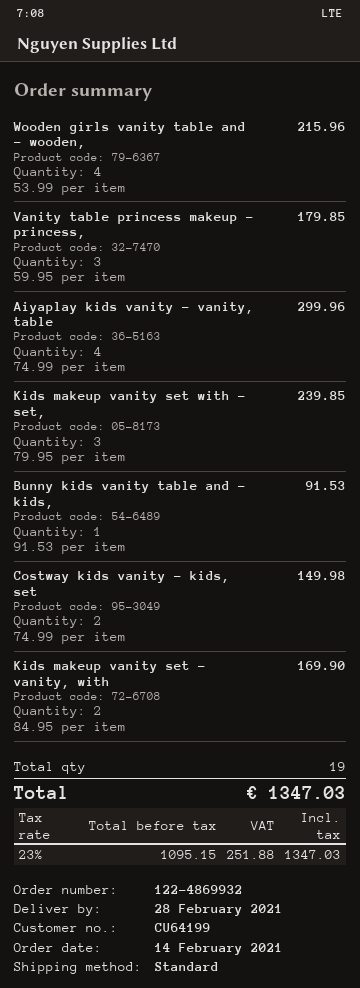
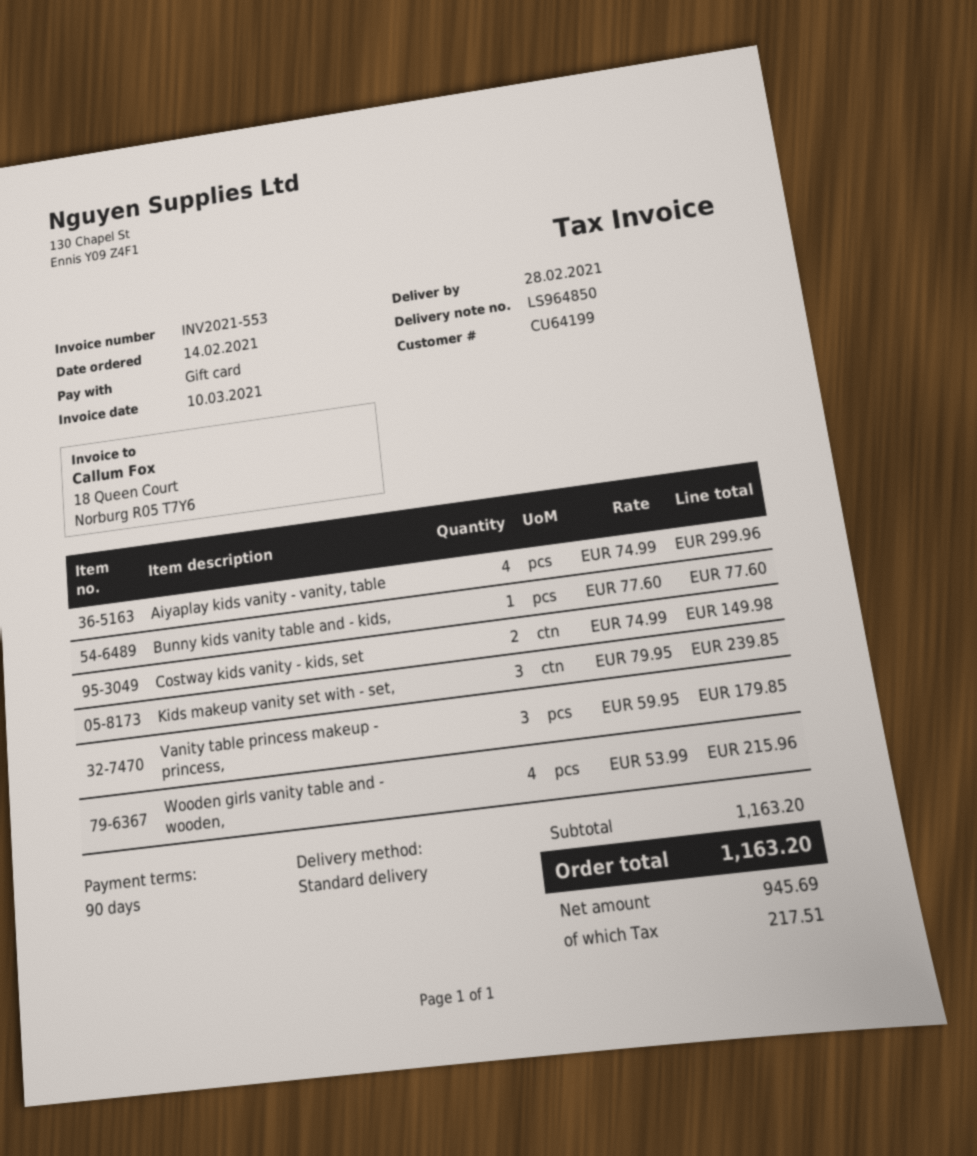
Bunny kids vanity table and - kids,: 1 x 91.53 = 91.53 -> 1 x 77.60 = 77.60
Kids makeup vanity set - vanity, with: 2 x 84.95 = 169.90 -> none
net: 1095.15 -> 945.69
tax: 251.88 -> 217.51
total: 1347.03 -> 1163.20

